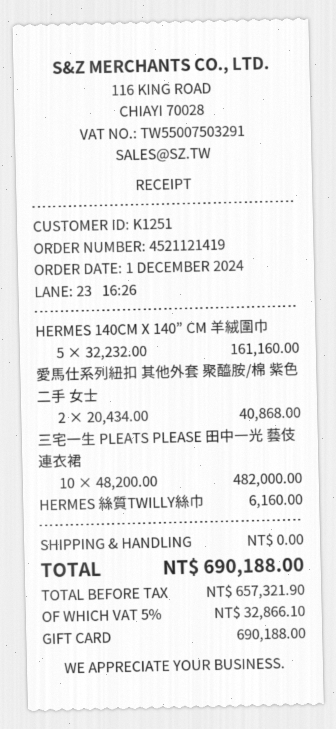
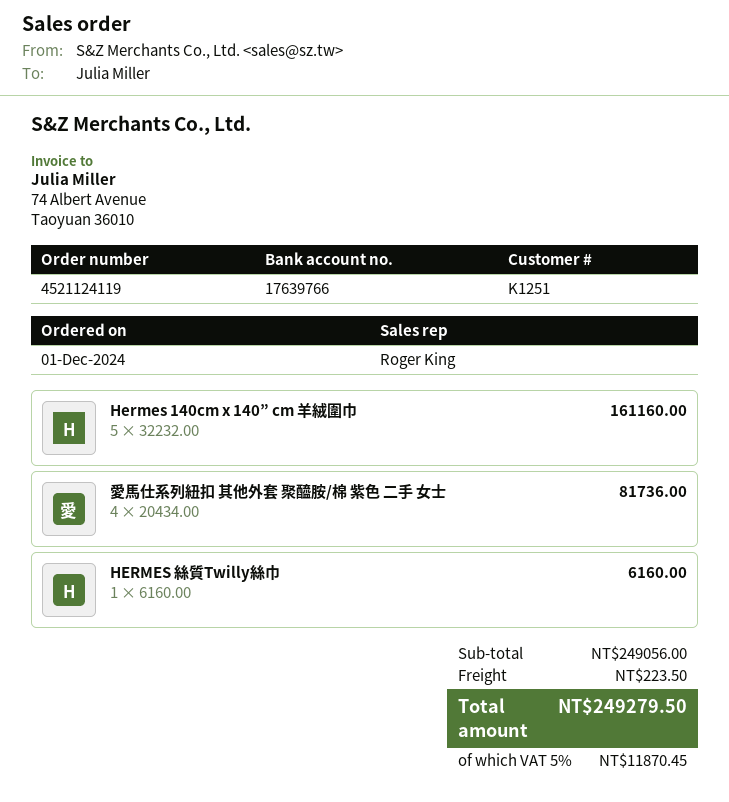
order number: 4521121419 -> 4521124119
愛馬仕系列紐扣 其他外套 聚醯胺/棉 紫色 二手 女士: 2 x 20434.00 = 40868.00 -> 4 x 20434.00 = 81736.00
三宅一生 PLEATS PLEASE 田中一光 藝伎連衣裙: 10 x 48200.00 = 482000.00 -> none
shipping: 0.00 -> 223.50
tax: 5% = 32866.10 -> 5% = 11870.45
total: 690188.00 -> 249279.50

